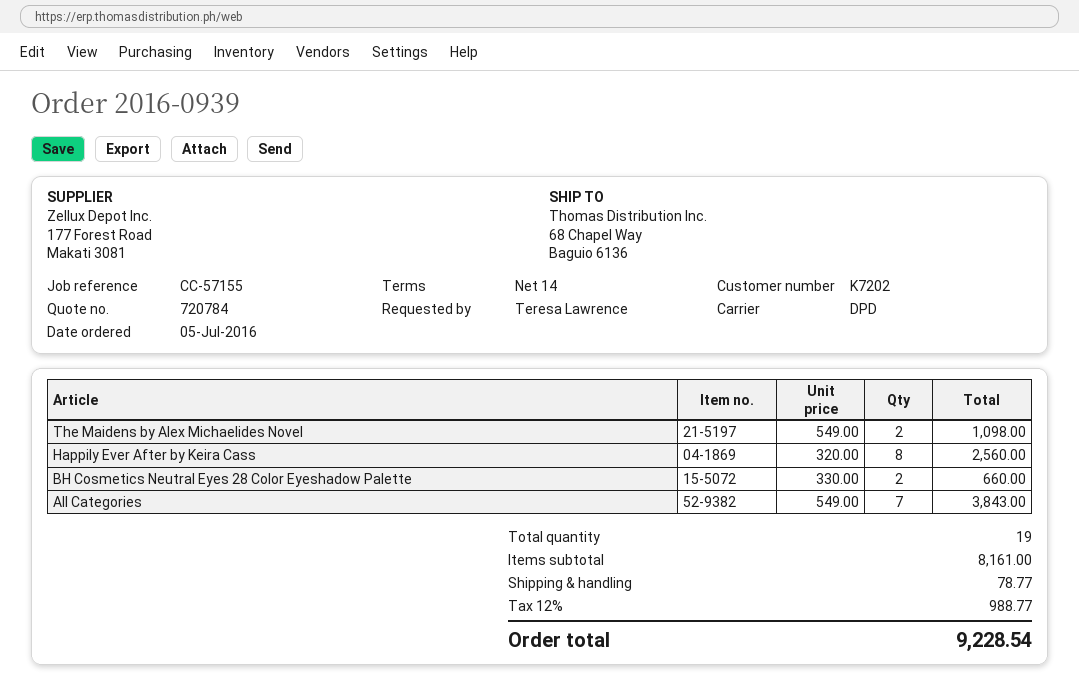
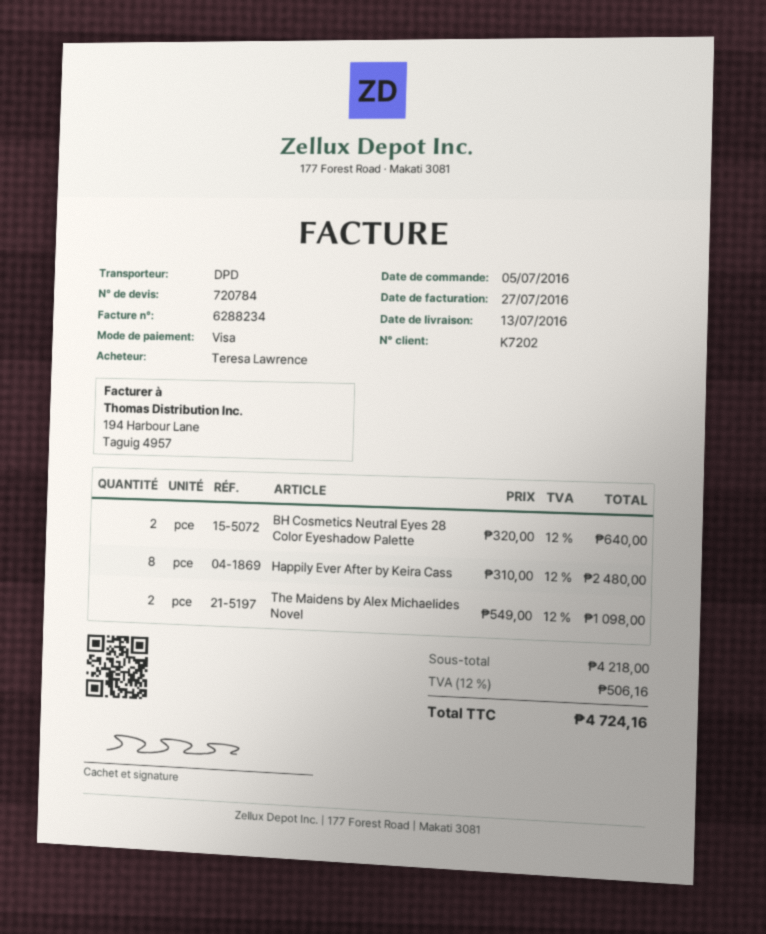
Happily Ever After by Keira Cass: 8 x 320.00 = 2560.00 -> 8 x 310.00 = 2480.00
BH Cosmetics Neutral Eyes 28 Color Eyeshadow Palette: 2 x 330.00 = 660.00 -> 2 x 320.00 = 640.00
All Categories: 7 x 549.00 = 3843.00 -> none
subtotal: 8161.00 -> 4218.00
shipping: 78.77 -> none
tax: 12% = 988.77 -> 12% = 506.16
total: 9228.54 -> 4724.16

